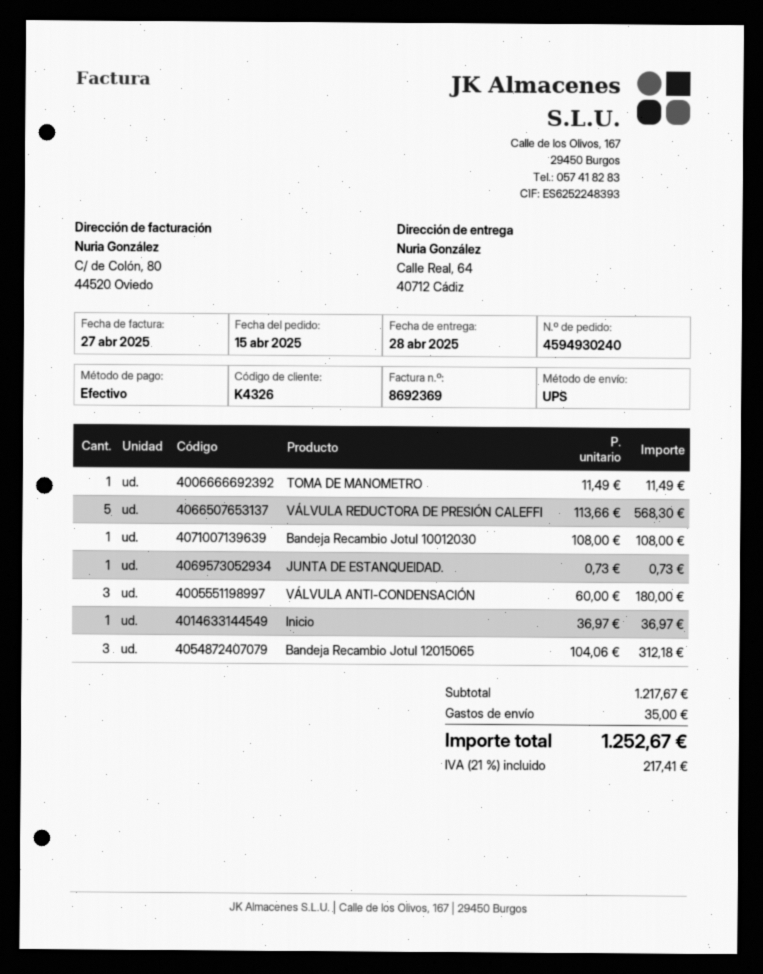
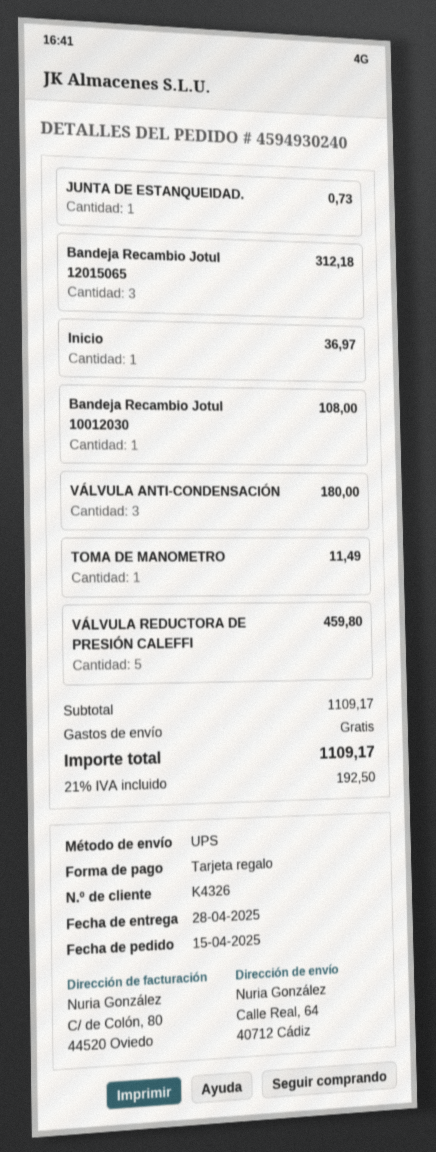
payment method: cash -> gift card
VÁLVULA REDUCTORA DE PRESIÓN CALEFFI: 5 for 568.30 -> 5 for 459.80
subtotal: 1217.67 -> 1109.17
shipping: 35.00 -> 0.00
tax: 21% = 217.41 -> 21% = 192.50
total: 1252.67 -> 1109.17

